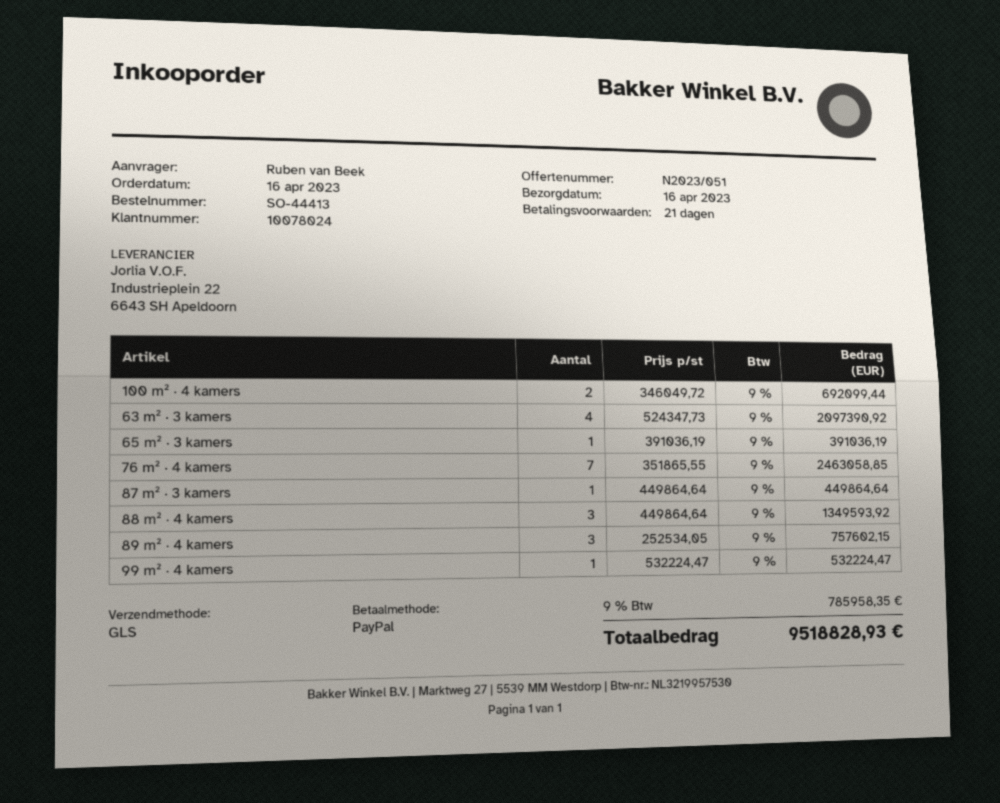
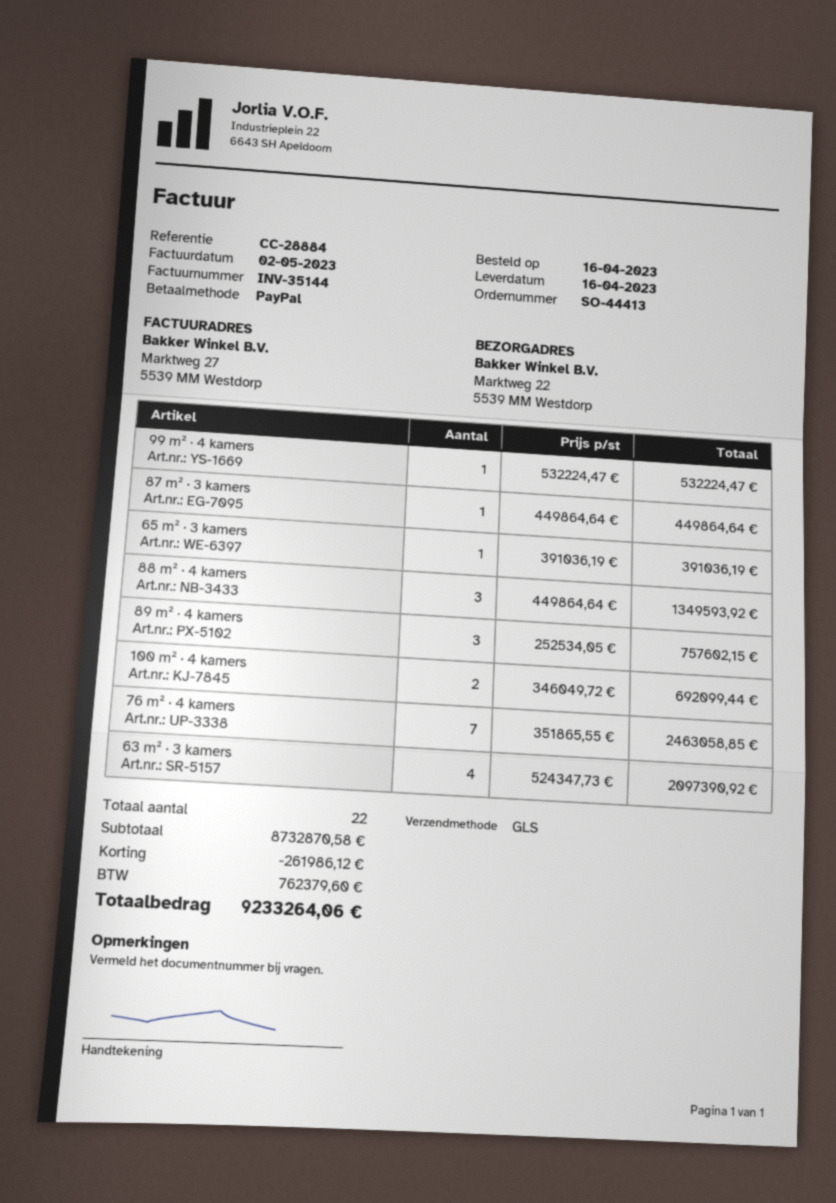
discount: none -> 261986.12
tax: 785958.35 -> 762379.60
total: 9518828.93 -> 9233264.06

